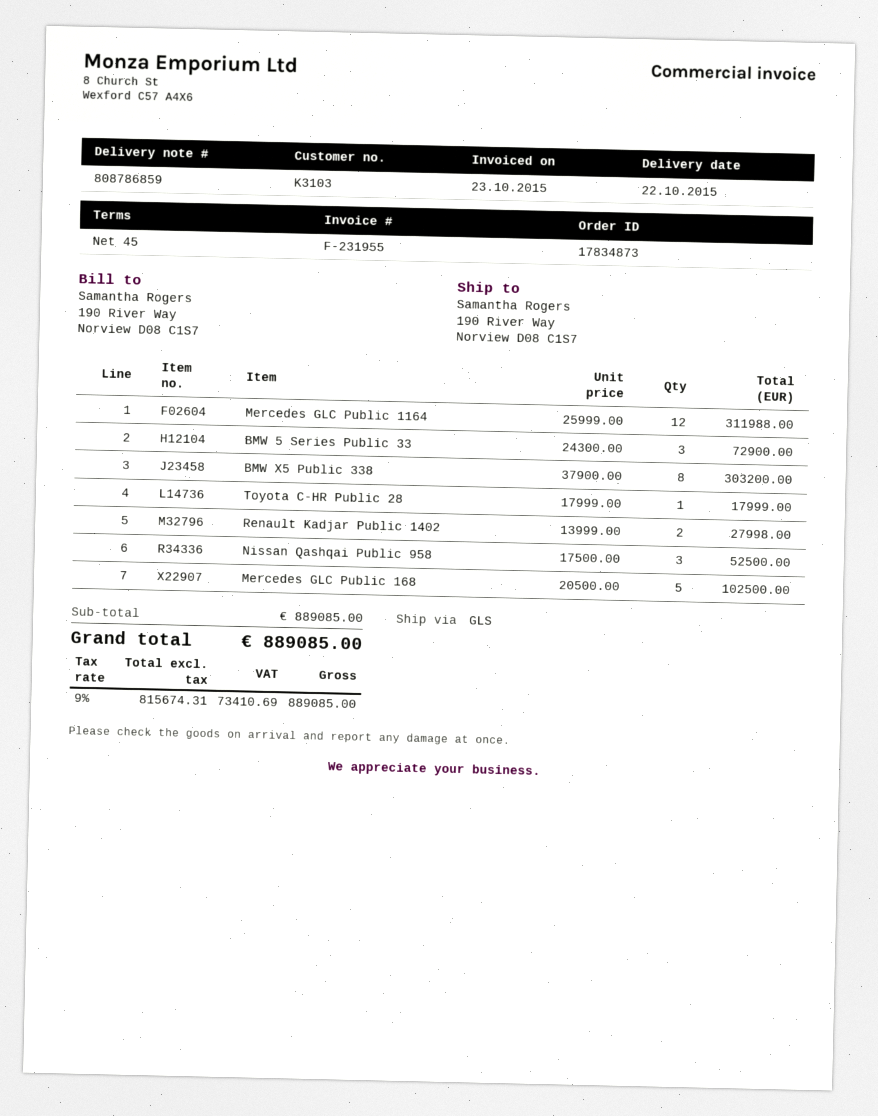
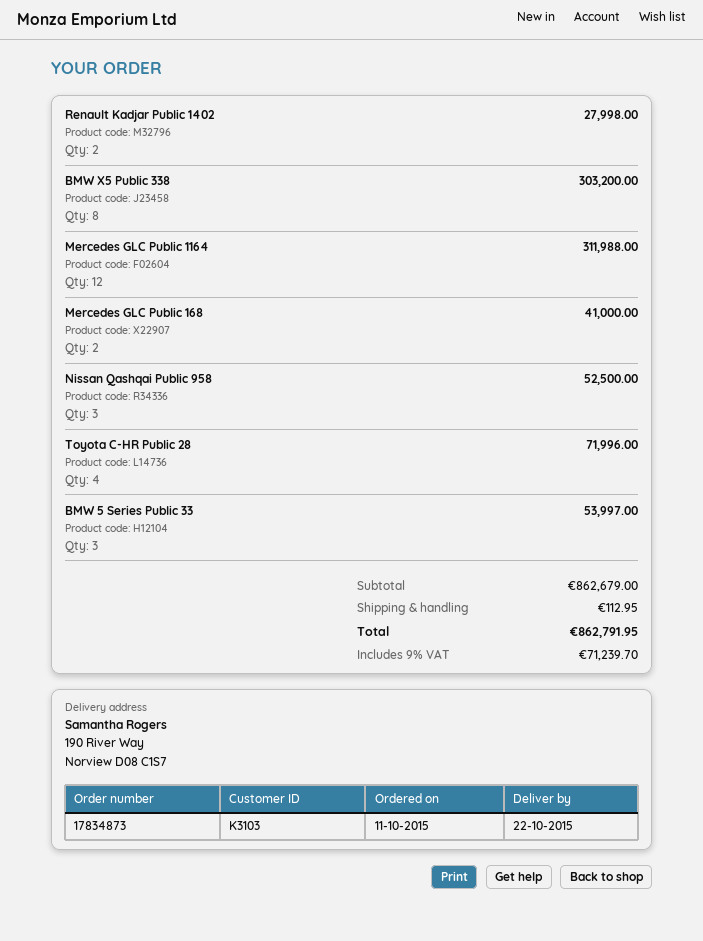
BMW 5 Series Public 33: 3 for 72900.00 -> 3 for 53997.00
Toyota C-HR Public 28: 1 for 17999.00 -> 4 for 71996.00
Mercedes GLC Public 168: 5 for 102500.00 -> 2 for 41000.00
subtotal: 889085.00 -> 862679.00
shipping: none -> 112.95
tax: 9% = 73410.69 -> 9% = 71239.70
total: 889085.00 -> 862791.95

